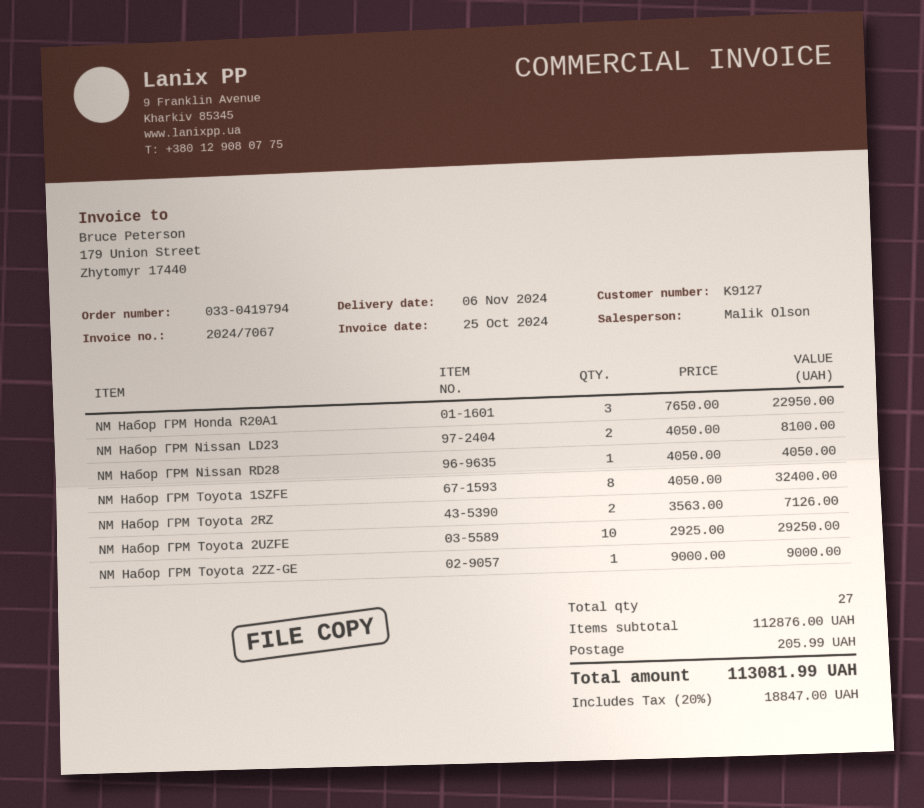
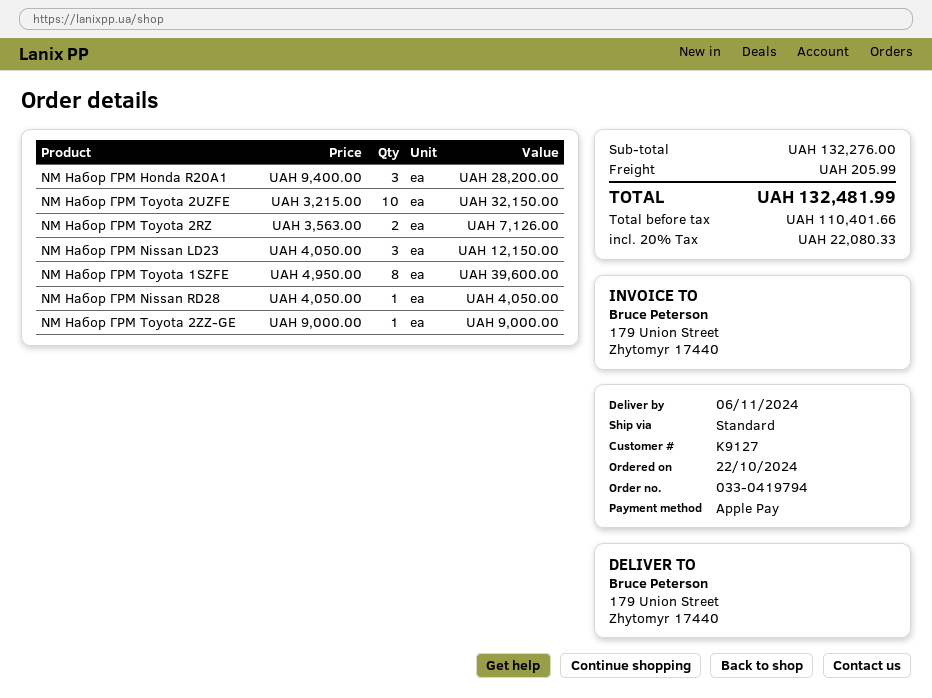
NM Набор ГРМ Honda R20A1: 3 x 7650.00 = 22950.00 -> 3 x 9400.00 = 28200.00
NM Набор ГРМ Nissan LD23: 2 x 4050.00 = 8100.00 -> 3 x 4050.00 = 12150.00
NM Набор ГРМ Toyota 1SZFE: 8 x 4050.00 = 32400.00 -> 8 x 4950.00 = 39600.00
NM Набор ГРМ Toyota 2UZFE: 10 x 2925.00 = 29250.00 -> 10 x 3215.00 = 32150.00
subtotal: 112876.00 -> 132276.00
tax: 20% = 18847.00 -> 20% = 22080.33
total: 113081.99 -> 132481.99

